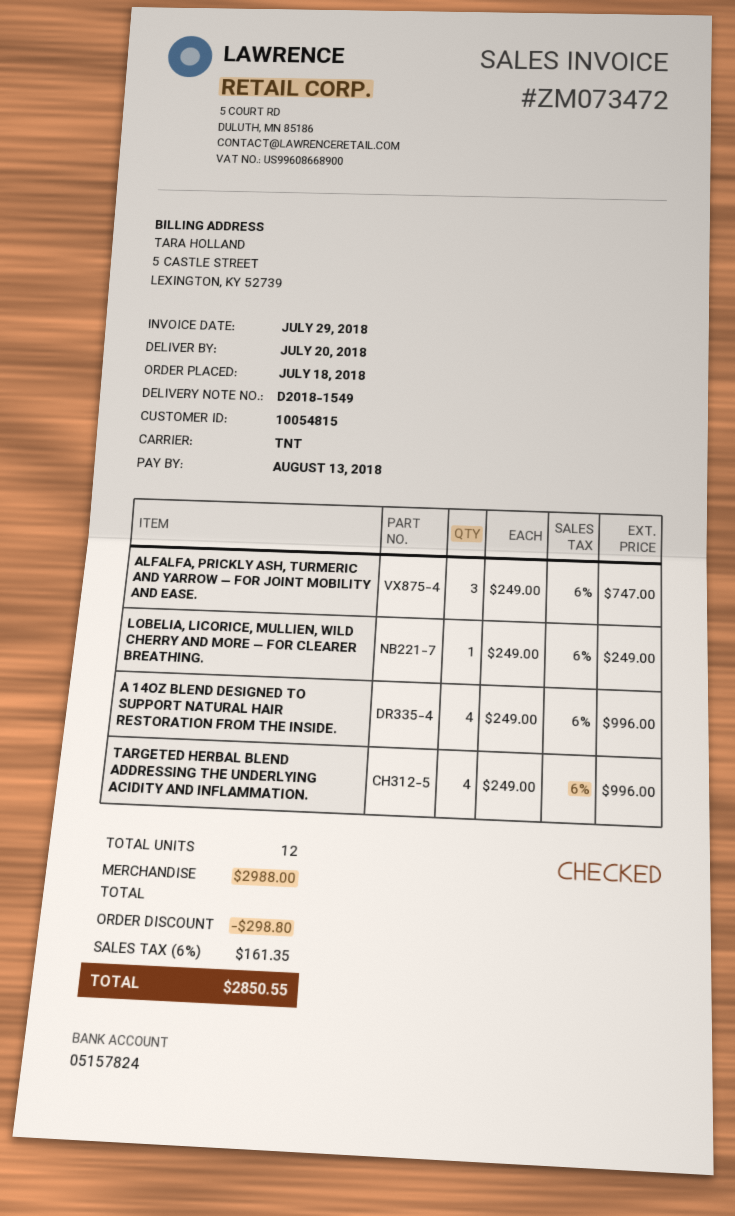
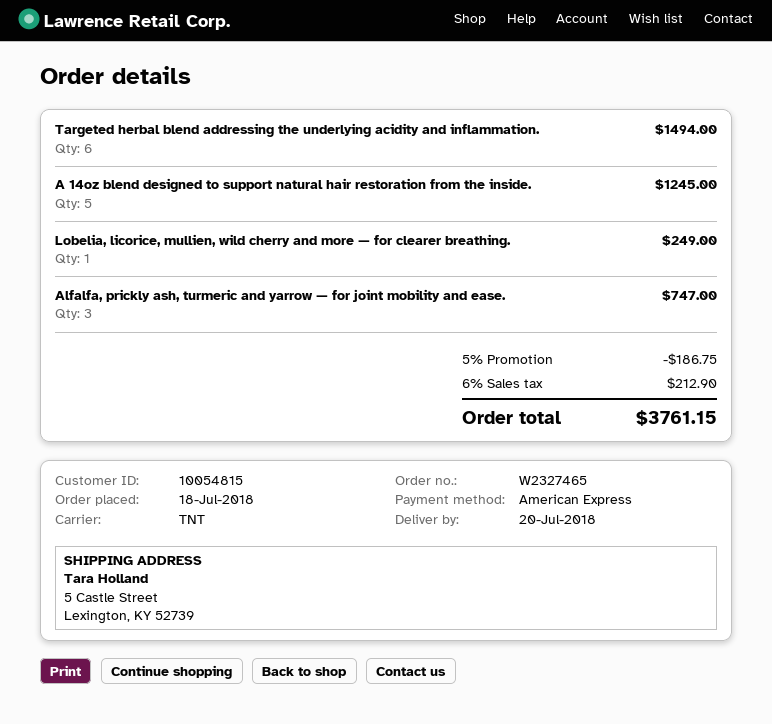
A 14OZ BLEND DESIGNED TO SUPPORT NATURAL HAIR RESTORATION FROM THE INSIDE.: 4 for 996.00 -> 5 for 1245.00
TARGETED HERBAL BLEND ADDRESSING THE UNDERLYING ACIDITY AND INFLAMMATION.: 4 for 996.00 -> 6 for 1494.00
discount: 298.80 -> 186.75
tax: 6% = 161.35 -> 6% = 212.90
total: 2850.55 -> 3761.15

